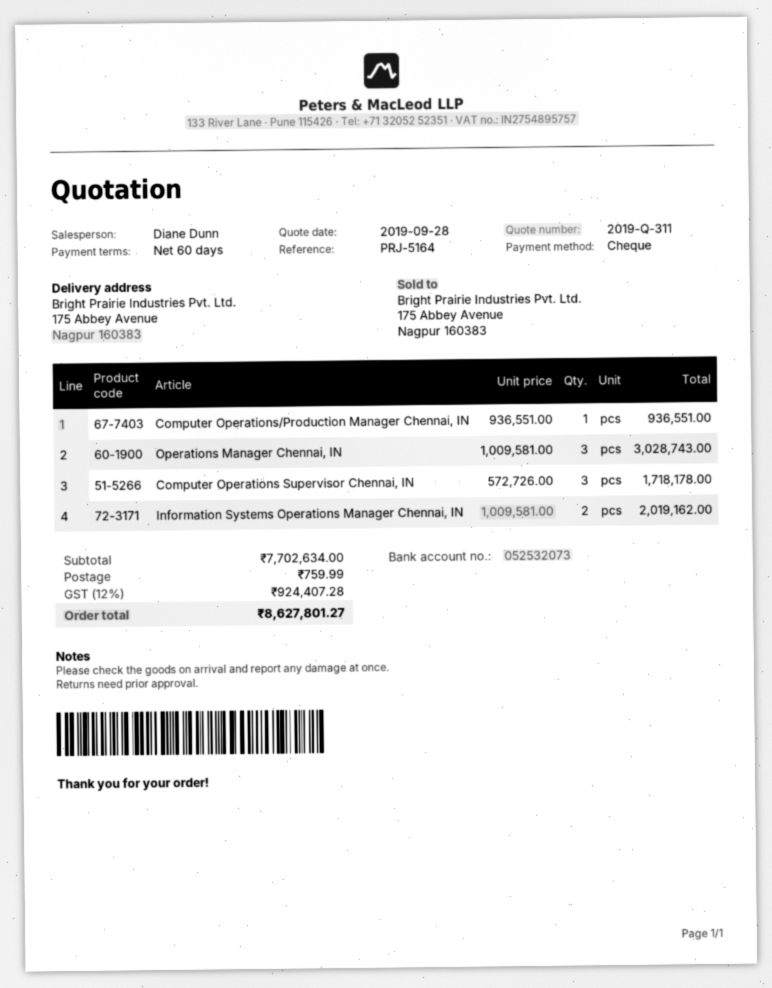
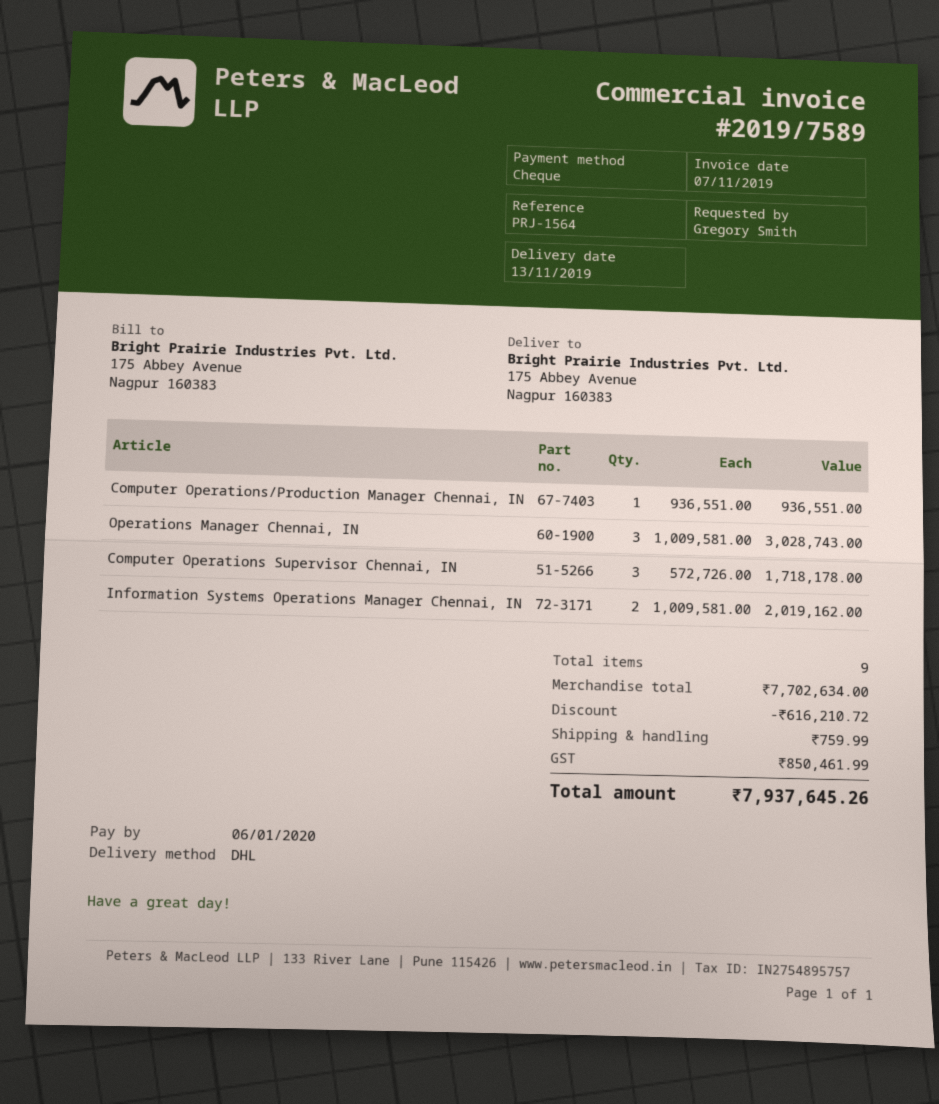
reference: PRJ-5164 -> PRJ-1564
discount: none -> 616210.72
tax: 924407.28 -> 850461.99
total: 8627801.27 -> 7937645.26

